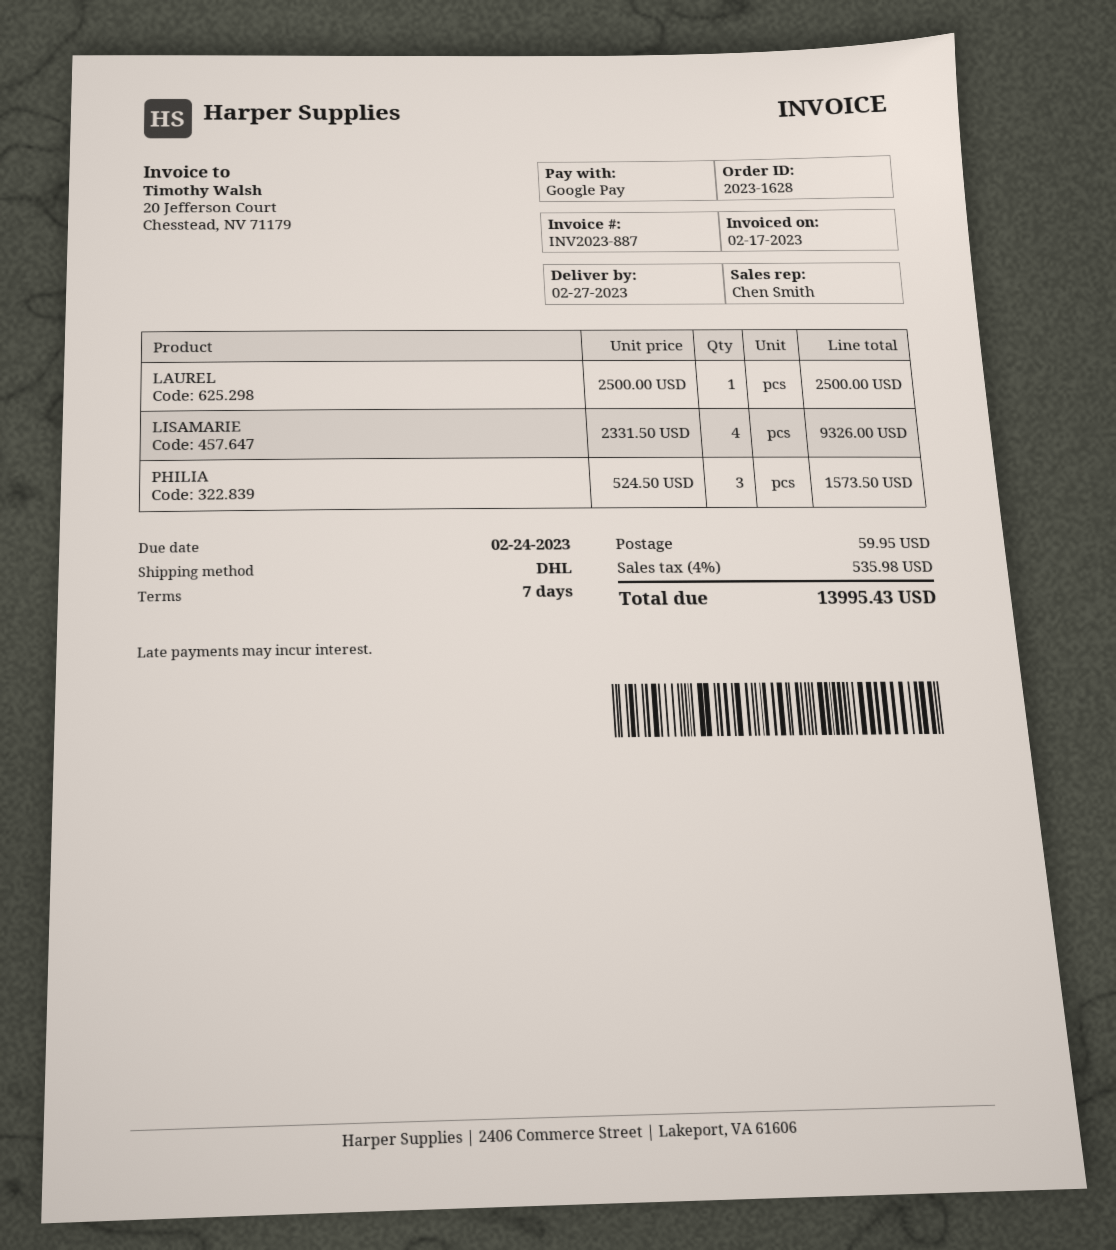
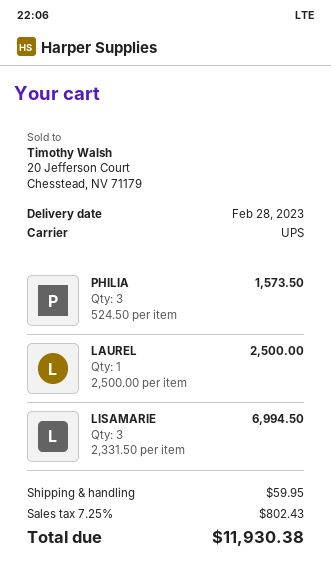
delivery date: 2023-02-27 -> 2023-02-28
shipping method: DHL -> UPS
LISAMARIE: 4 x 2331.50 = 9326.00 -> 3 x 2331.50 = 6994.50
tax: 4% = 535.98 -> 7.25% = 802.43
total: 13995.43 -> 11930.38

